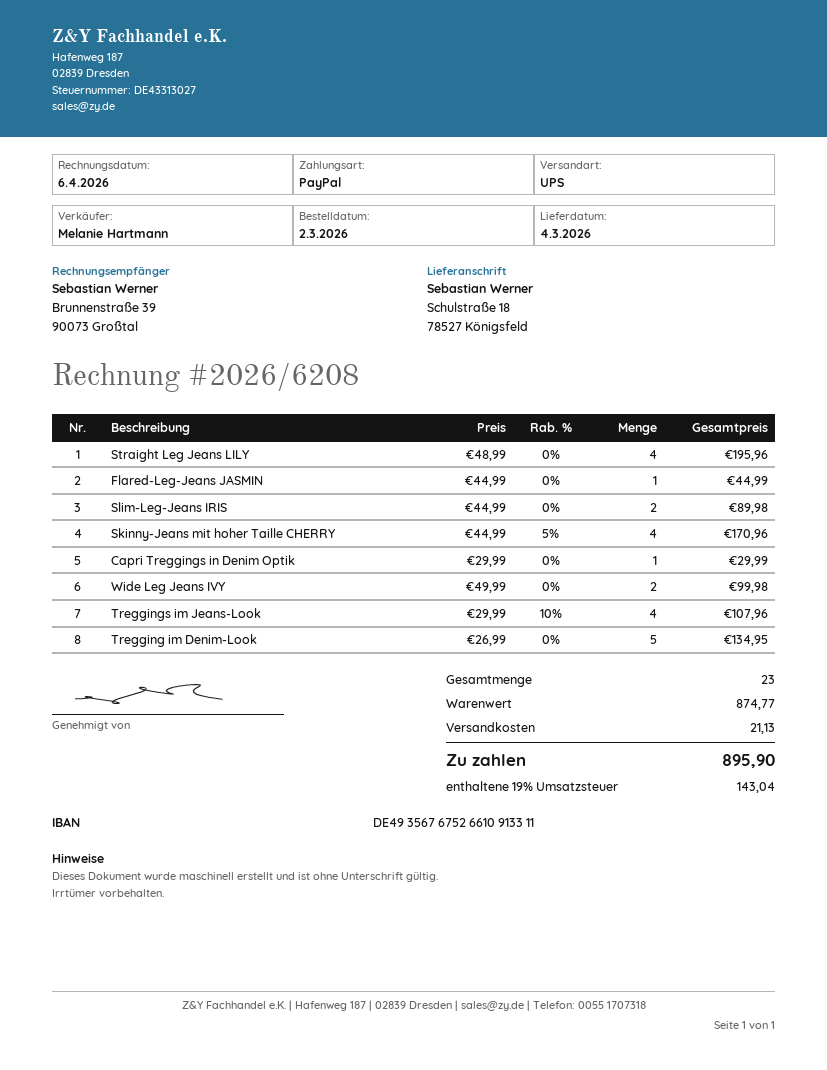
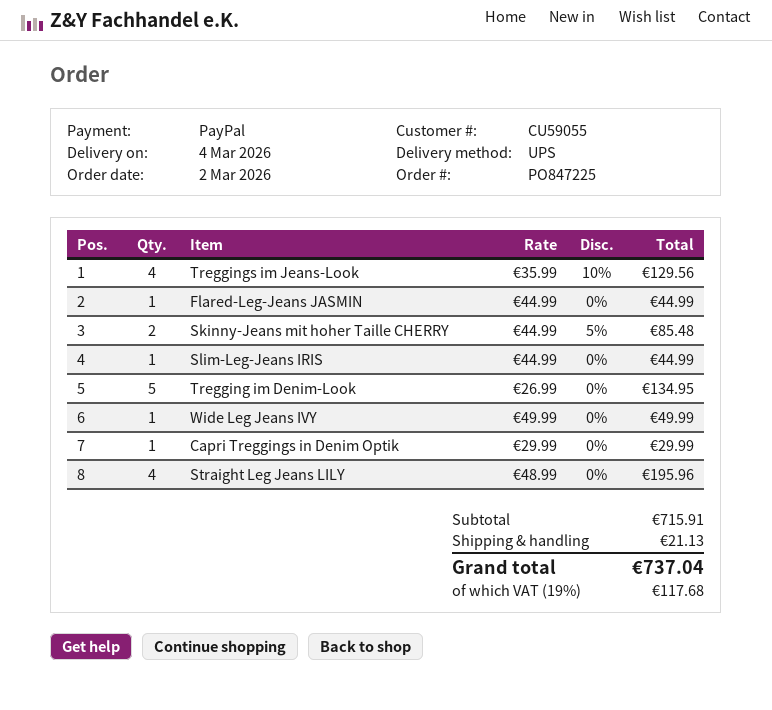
Slim-Leg-Jeans IRIS: 2 x 44.99 = 89.98 -> 1 x 44.99 = 44.99
Skinny-Jeans mit hoher Taille CHERRY: 4 x 44.99 - 5% = 170.96 -> 2 x 44.99 - 5% = 85.48
Wide Leg Jeans IVY: 2 x 49.99 = 99.98 -> 1 x 49.99 = 49.99
Treggings im Jeans-Look: 4 x 29.99 - 10% = 107.96 -> 4 x 35.99 - 10% = 129.56
subtotal: 874.77 -> 715.91
tax: 19% = 143.04 -> 19% = 117.68
total: 895.90 -> 737.04

